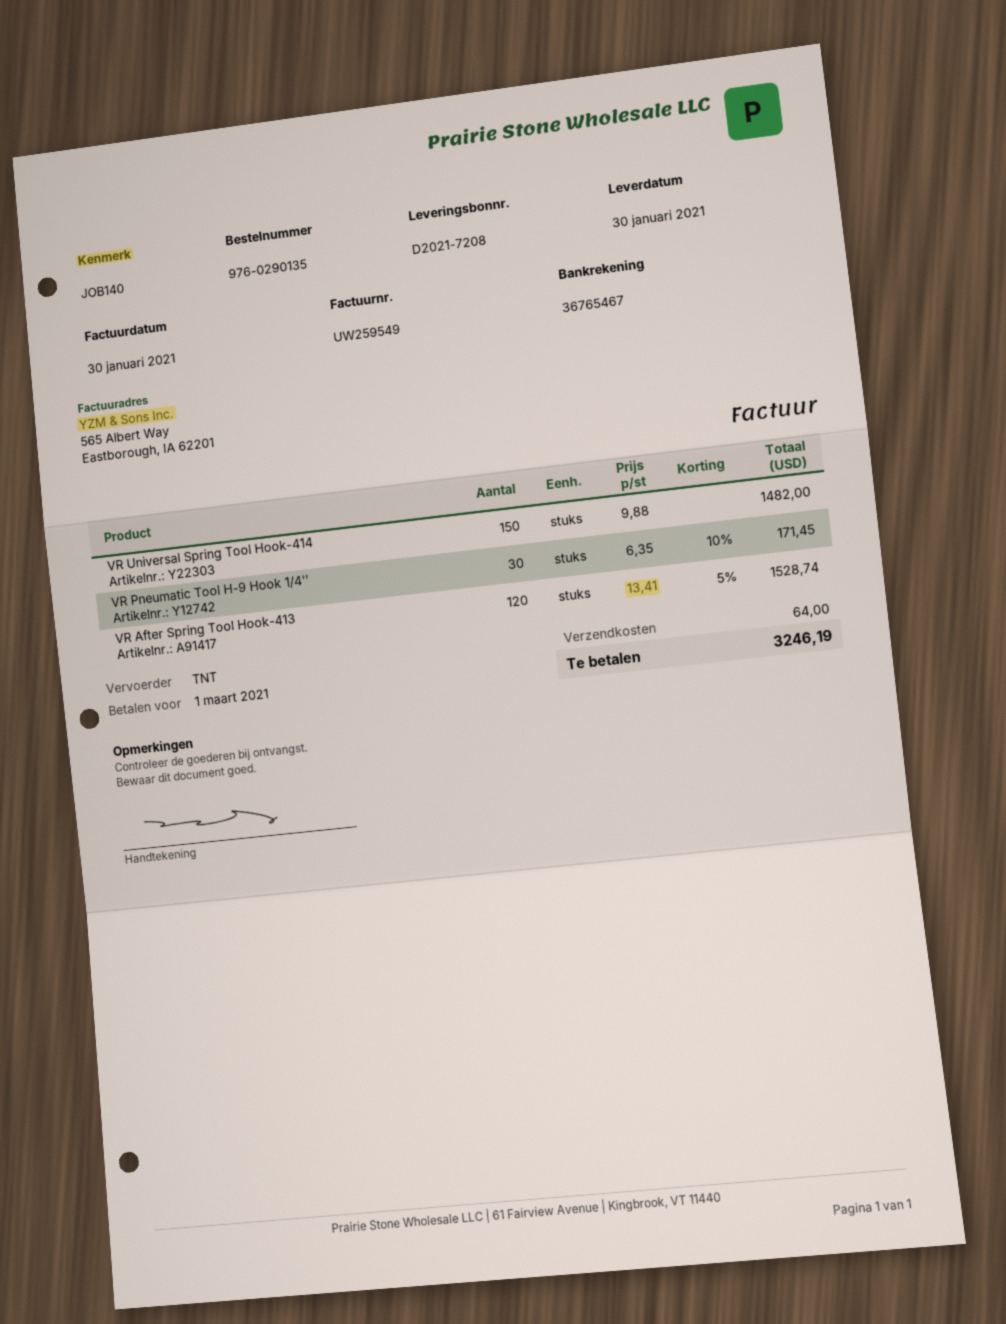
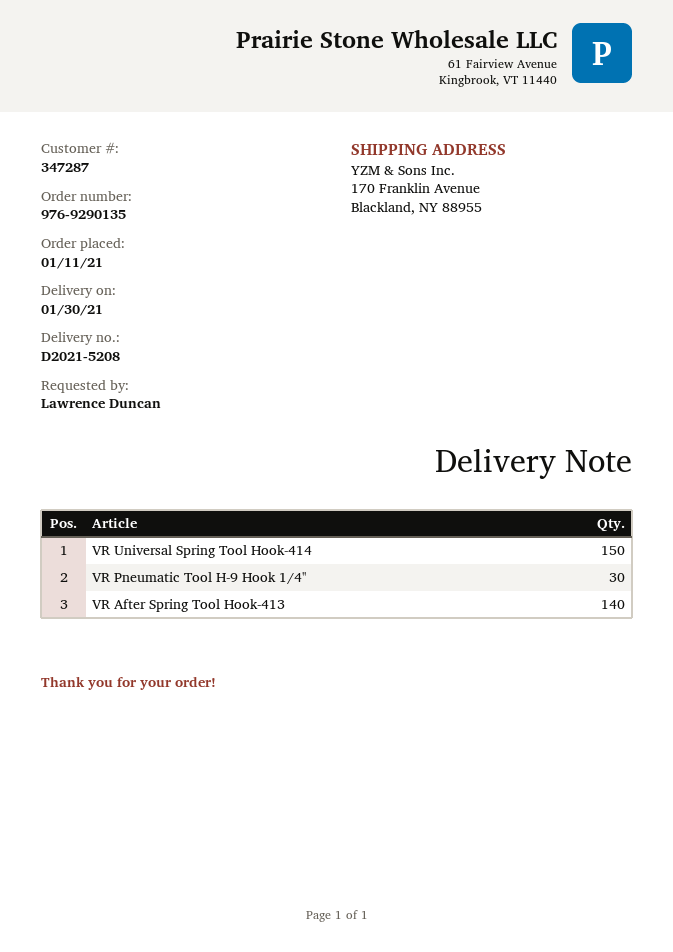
order number: 976-0290135 -> 976-9290135
delivery note number: D2021-7208 -> D2021-5208
VR After Spring Tool Hook-413: 120 -> 140

